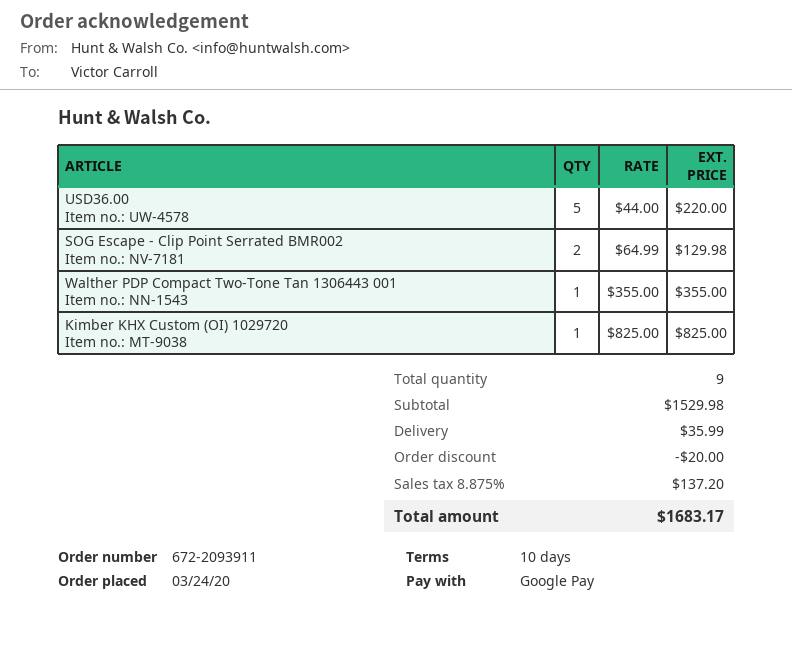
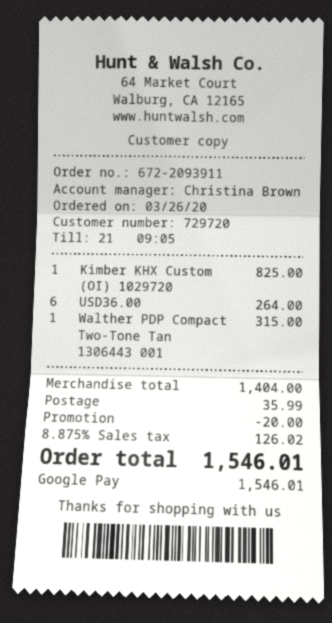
order date: 2020-03-24 -> 2020-03-26
USD36.00: 5 for 220.00 -> 6 for 264.00
SOG Escape - Clip Point Serrated BMR002: 2 for 129.98 -> none
Walther PDP Compact Two-Tone Tan 1306443 001: 1 for 355.00 -> 1 for 315.00
subtotal: 1529.98 -> 1404.00
tax: 8.875% = 137.20 -> 8.875% = 126.02
total: 1683.17 -> 1546.01

